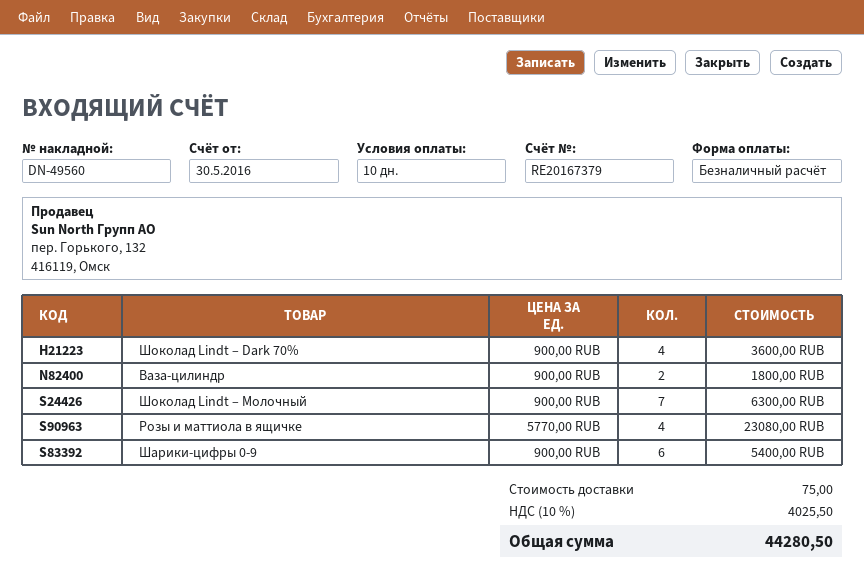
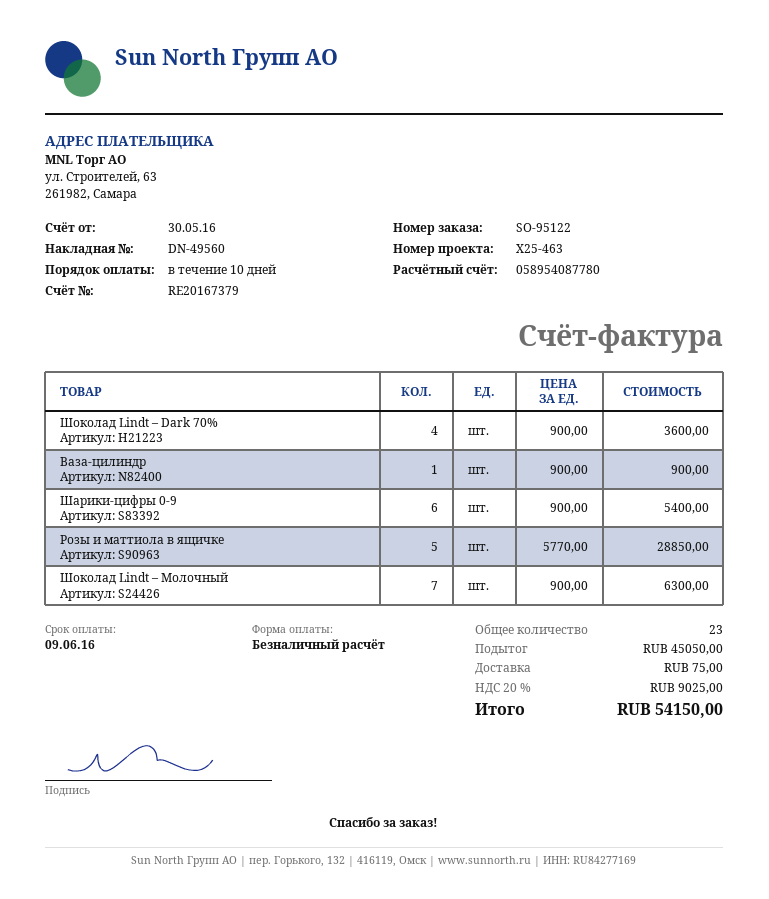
Ваза-цилиндр: 2 x 900.00 = 1800.00 -> 1 x 900.00 = 900.00
Розы и маттиола в ящичке: 4 x 5770.00 = 23080.00 -> 5 x 5770.00 = 28850.00
tax: 10% = 4025.50 -> 20% = 9025.00
total: 44280.50 -> 54150.00

